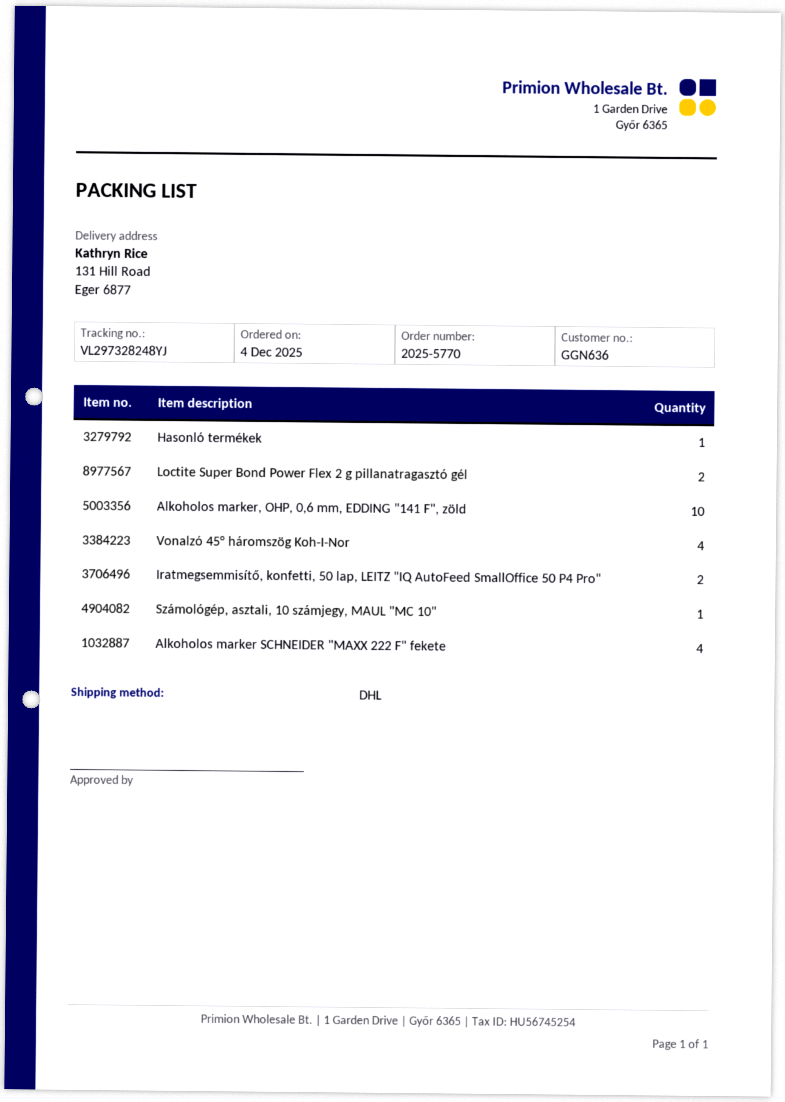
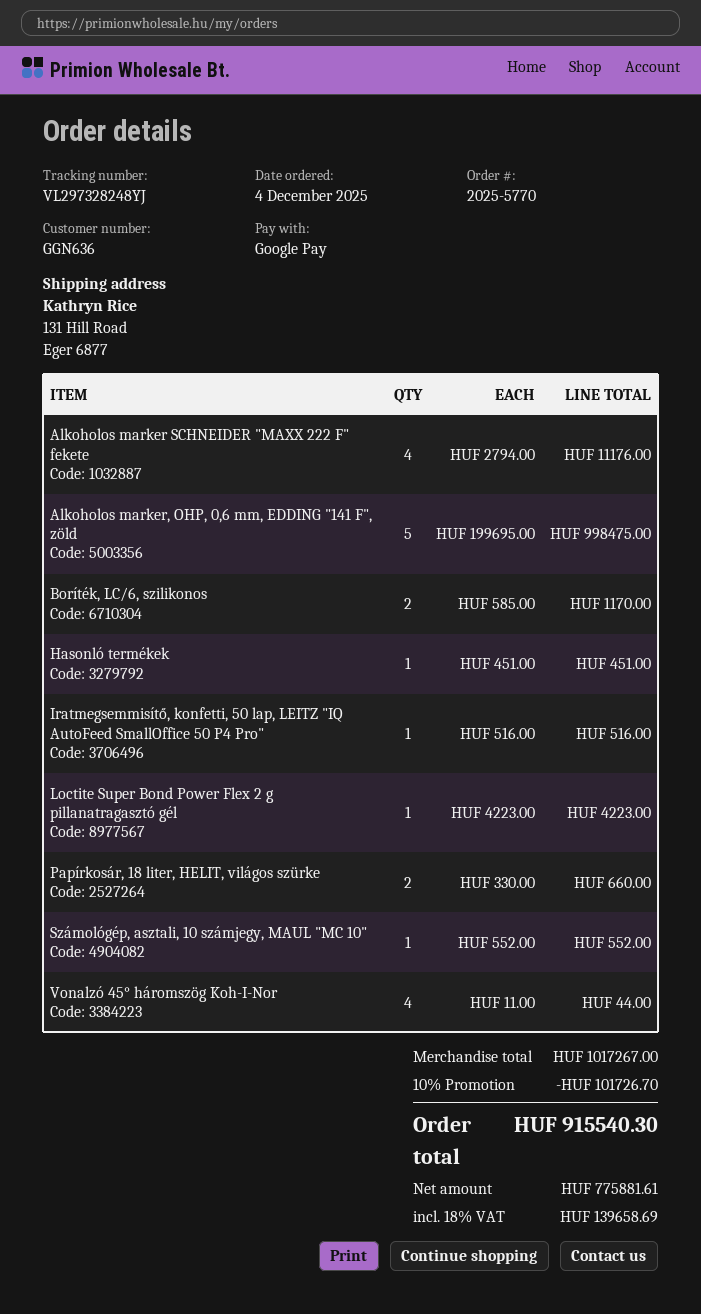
Loctite Super Bond Power Flex 2 g pillanatragasztó gél: 2 -> 1
Alkoholos marker, OHP, 0,6 mm, EDDING "141 F", zöld: 10 -> 5
Iratmegsemmisítő, konfetti, 50 lap, LEITZ "IQ AutoFeed SmallOffice 50 P4 Pro": 2 -> 1
Boríték, LC/6, szilikonos: none -> 2
Papírkosár, 18 liter, HELIT, világos szürke: none -> 2

